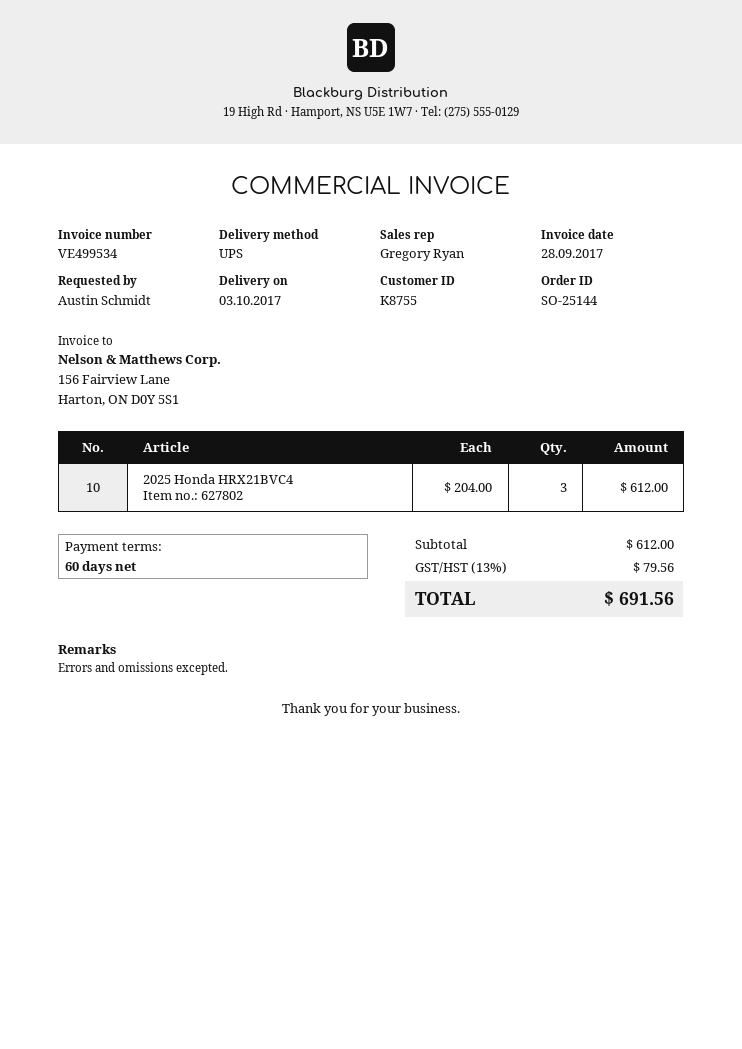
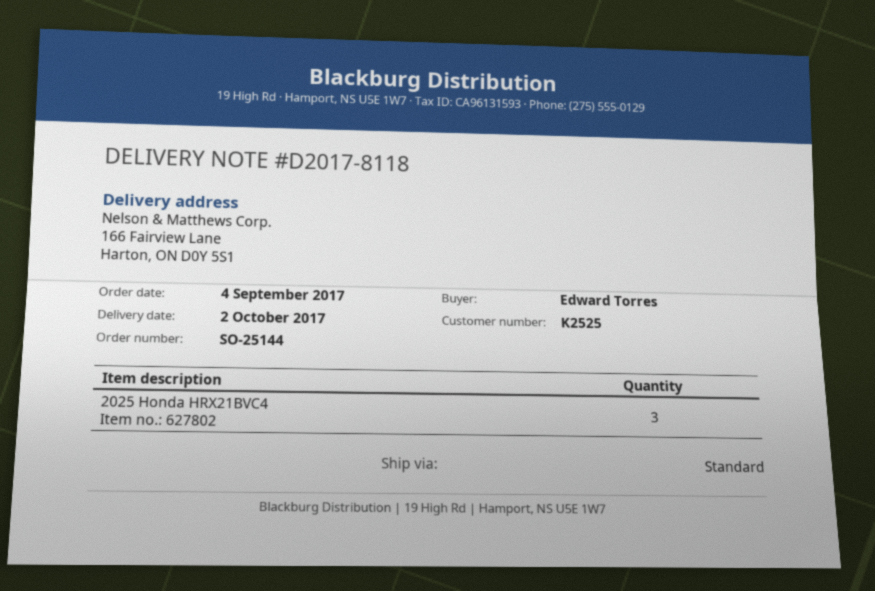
delivery date: 2017-10-03 -> 2017-10-02
customer number: K8755 -> K2525
ordered by: Austin Schmidt -> Edward Torres
shipping method: UPS -> standard

